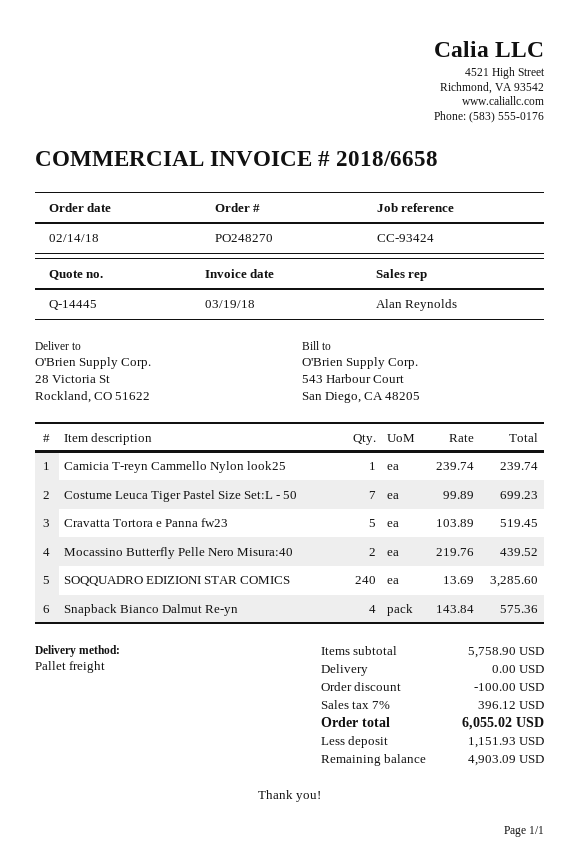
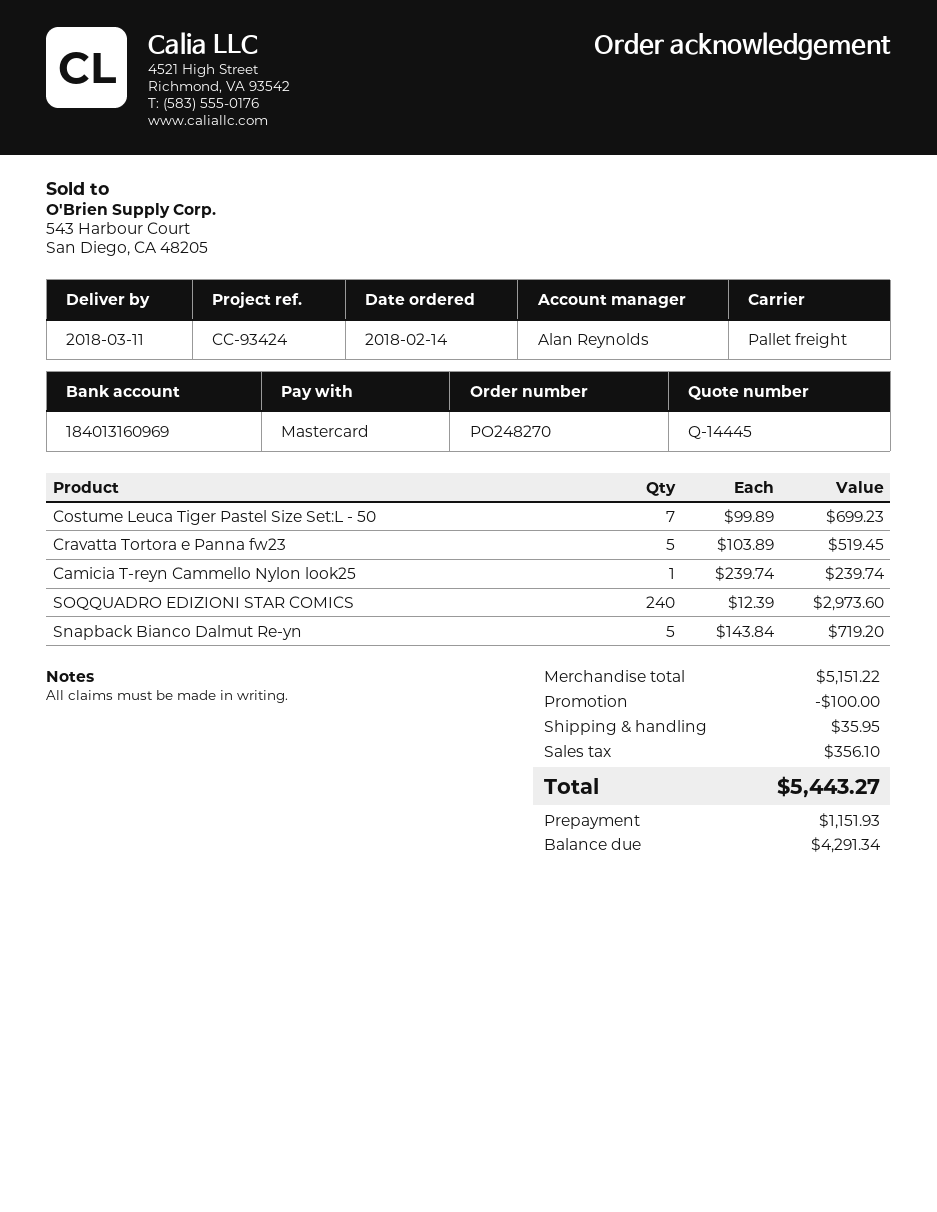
Mocassino Butterfly Pelle Nero Misura:40: 2 x 219.76 = 439.52 -> none
SOQQUADRO EDIZIONI STAR COMICS: 240 x 13.69 = 3285.60 -> 240 x 12.39 = 2973.60
Snapback Bianco Dalmut Re-yn: 4 x 143.84 = 575.36 -> 5 x 143.84 = 719.20
subtotal: 5758.90 -> 5151.22
shipping: 0.00 -> 35.95
tax: 396.12 -> 356.10
total: 6055.02 -> 5443.27
balance: 4903.09 -> 4291.34

